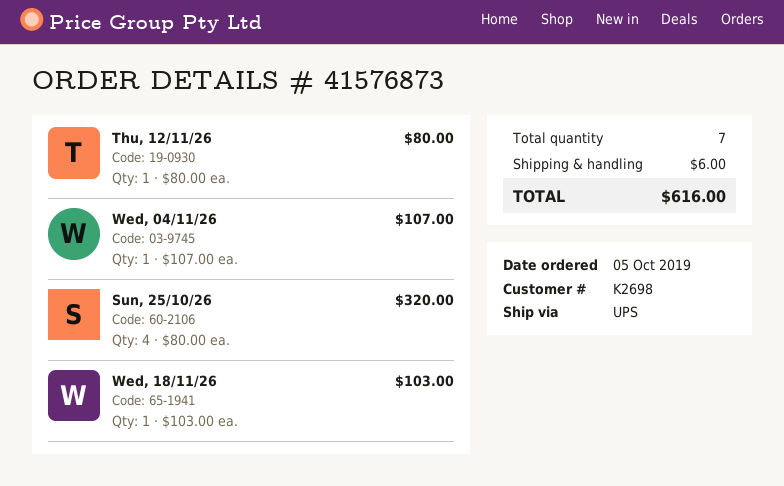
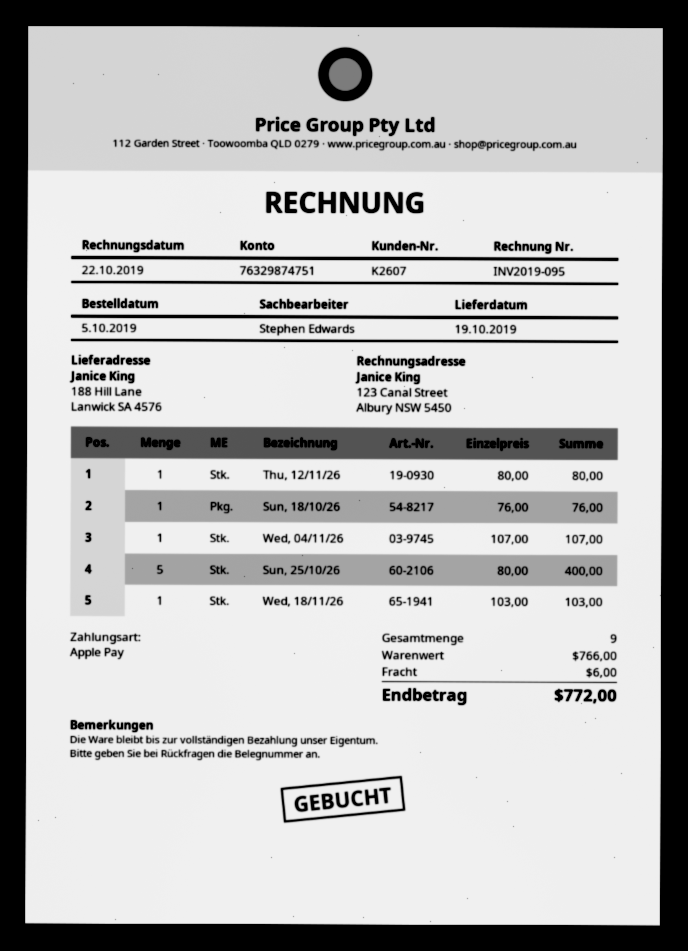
customer number: K2698 -> K2607
Sun, 25/10/26: 4 x 80.00 = 320.00 -> 5 x 80.00 = 400.00
Sun, 18/10/26: none -> 1 x 76.00 = 76.00
total quantity: 7 -> 9
total: 616.00 -> 772.00

